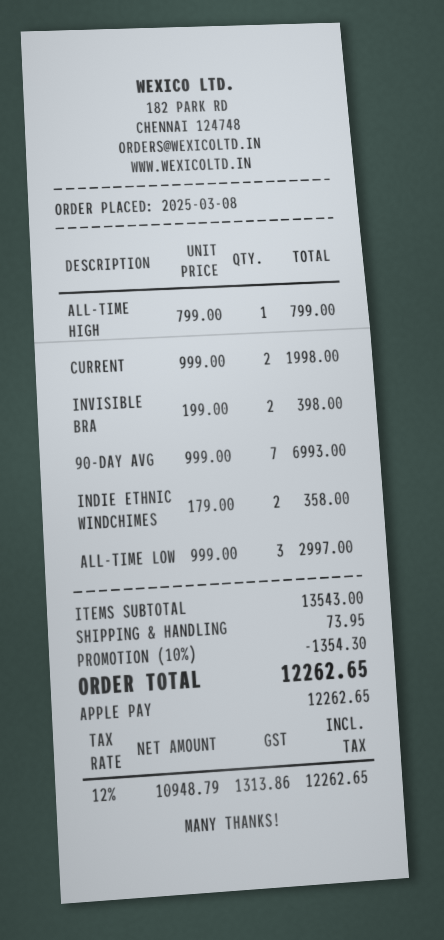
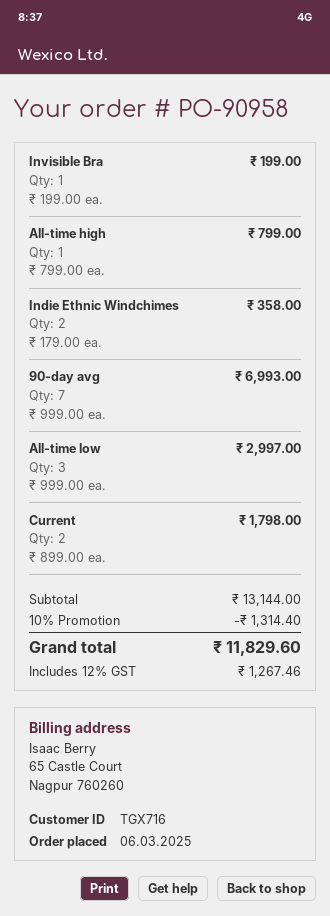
order date: 2025-03-08 -> 2025-03-06
CURRENT: 2 x 999.00 = 1998.00 -> 2 x 899.00 = 1798.00
INVISIBLE BRA: 2 x 199.00 = 398.00 -> 1 x 199.00 = 199.00
subtotal: 13543.00 -> 13144.00
discount: 10% = 1354.30 -> 10% = 1314.40
shipping: 73.95 -> none
tax: 12% = 1313.86 -> 12% = 1267.46
total: 12262.65 -> 11829.60

